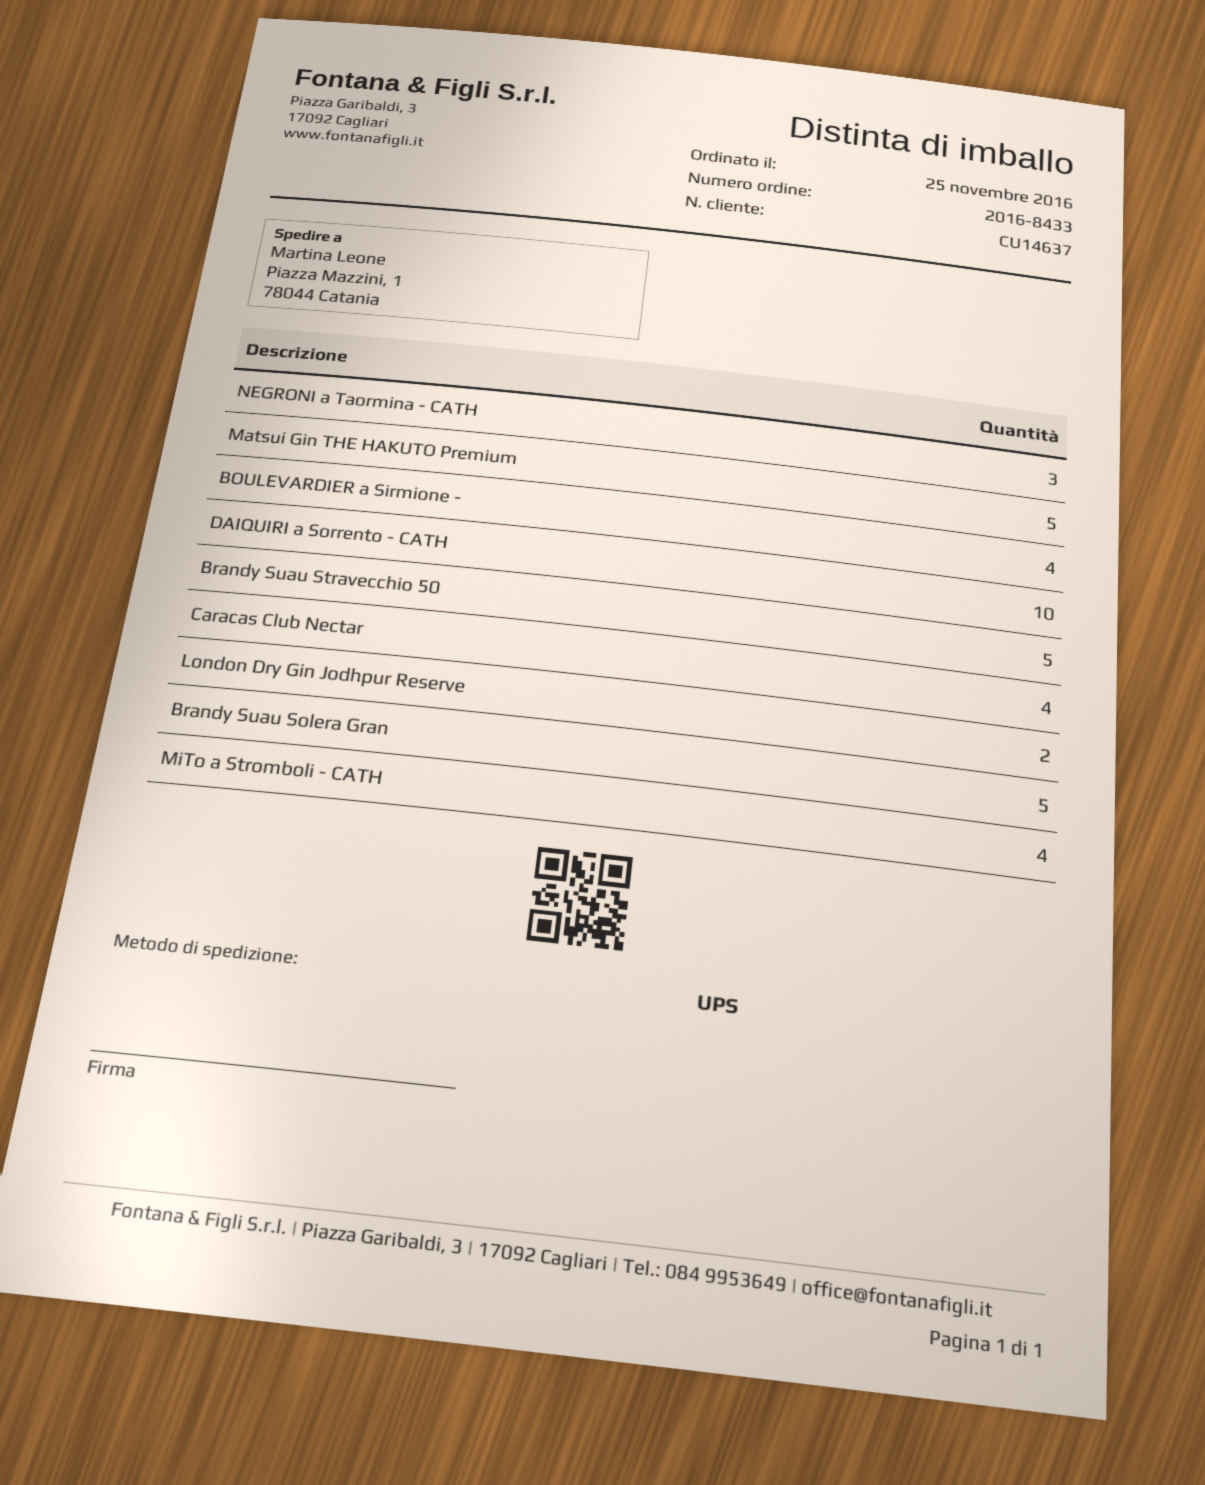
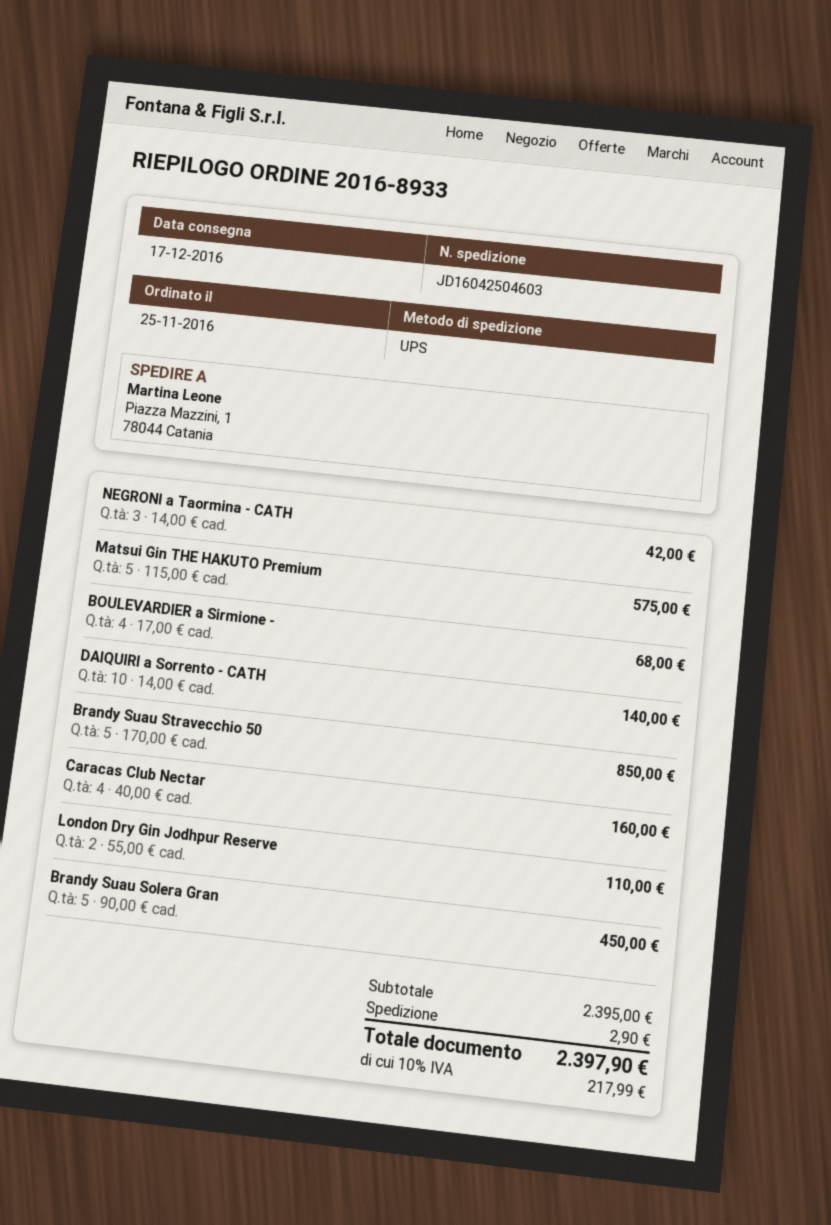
order number: 2016-8433 -> 2016-8933
MiTo a Stromboli - CATH: 4 -> none

